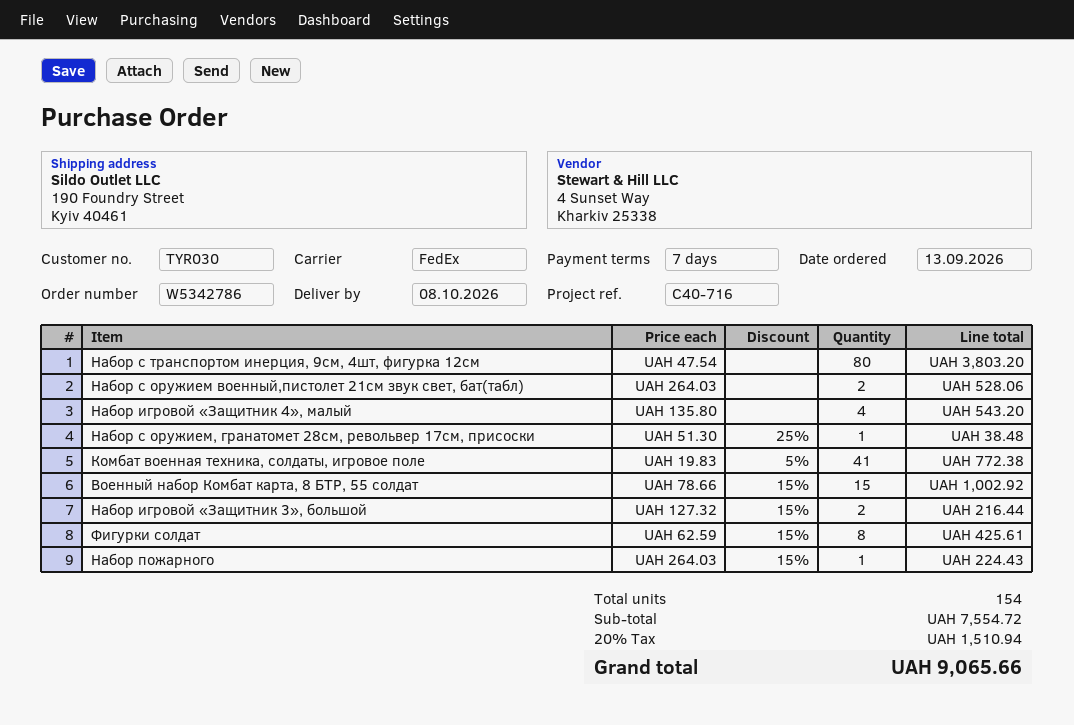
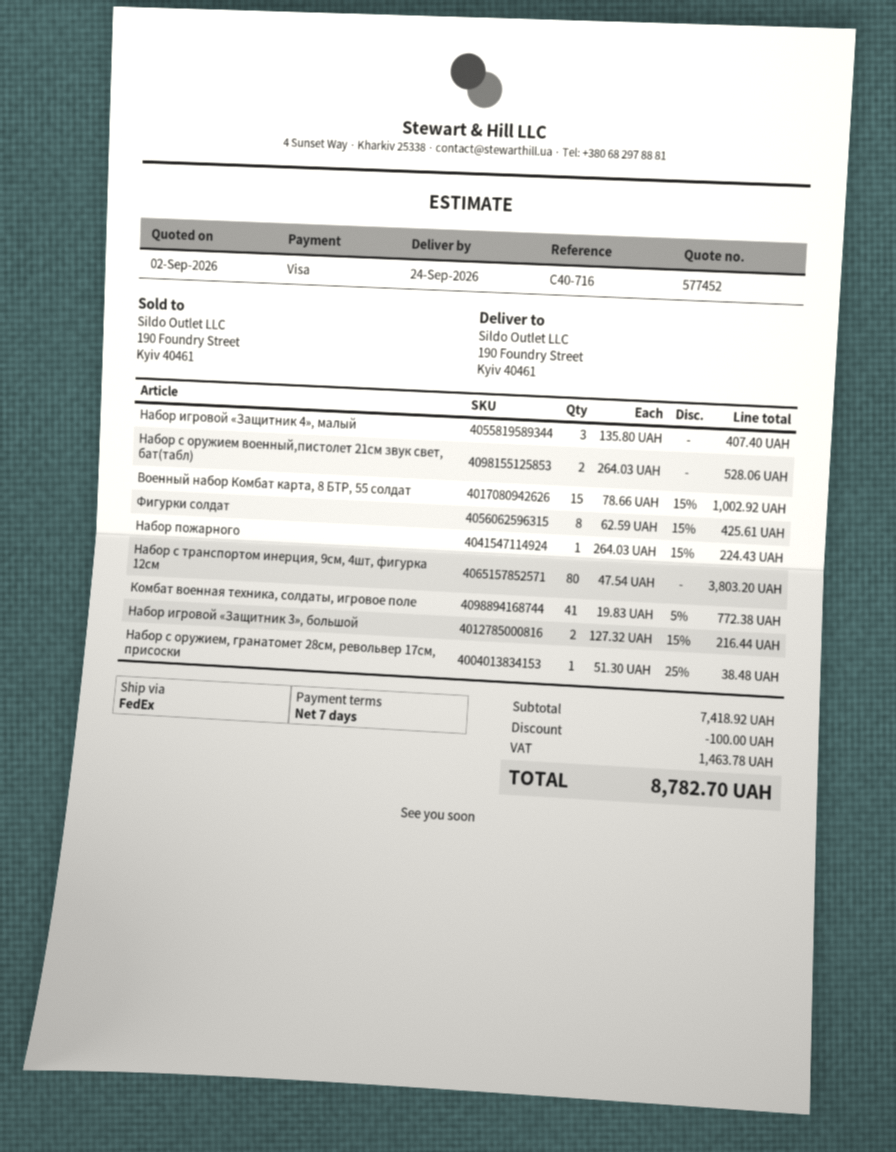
delivery date: 2026-10-08 -> 2026-09-24
Набор игровой «Защитник 4», малый: 4 x 135.80 = 543.20 -> 3 x 135.80 = 407.40
subtotal: 7554.72 -> 7418.92
discount: none -> 100.00
tax: 1510.94 -> 1463.78
total: 9065.66 -> 8782.70

